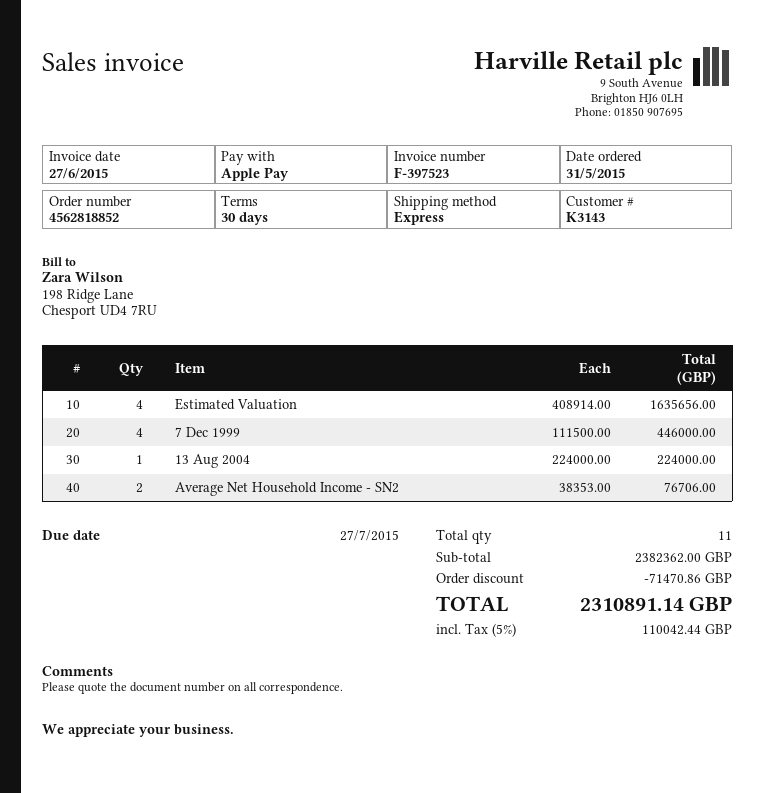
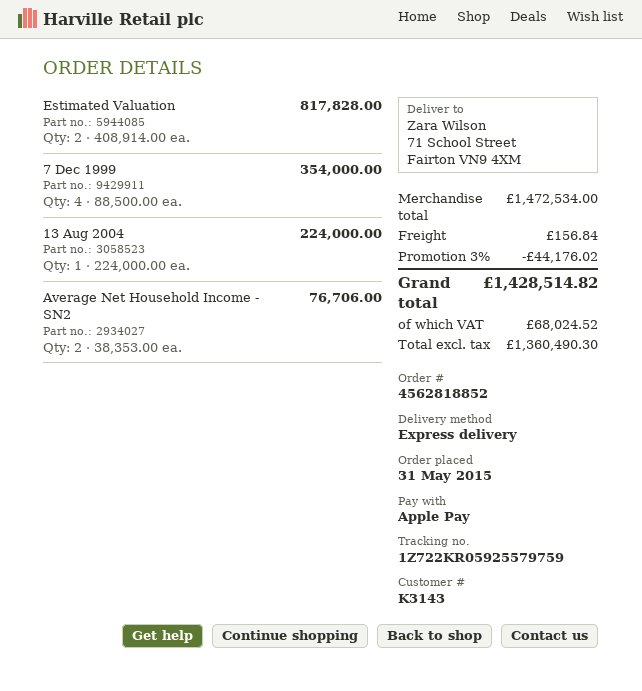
Estimated Valuation: 4 x 408914.00 = 1635656.00 -> 2 x 408914.00 = 817828.00
7 Dec 1999: 4 x 111500.00 = 446000.00 -> 4 x 88500.00 = 354000.00
subtotal: 2382362.00 -> 1472534.00
discount: 71470.86 -> 44176.02
shipping: none -> 156.84
tax: 110042.44 -> 68024.52
total: 2310891.14 -> 1428514.82

